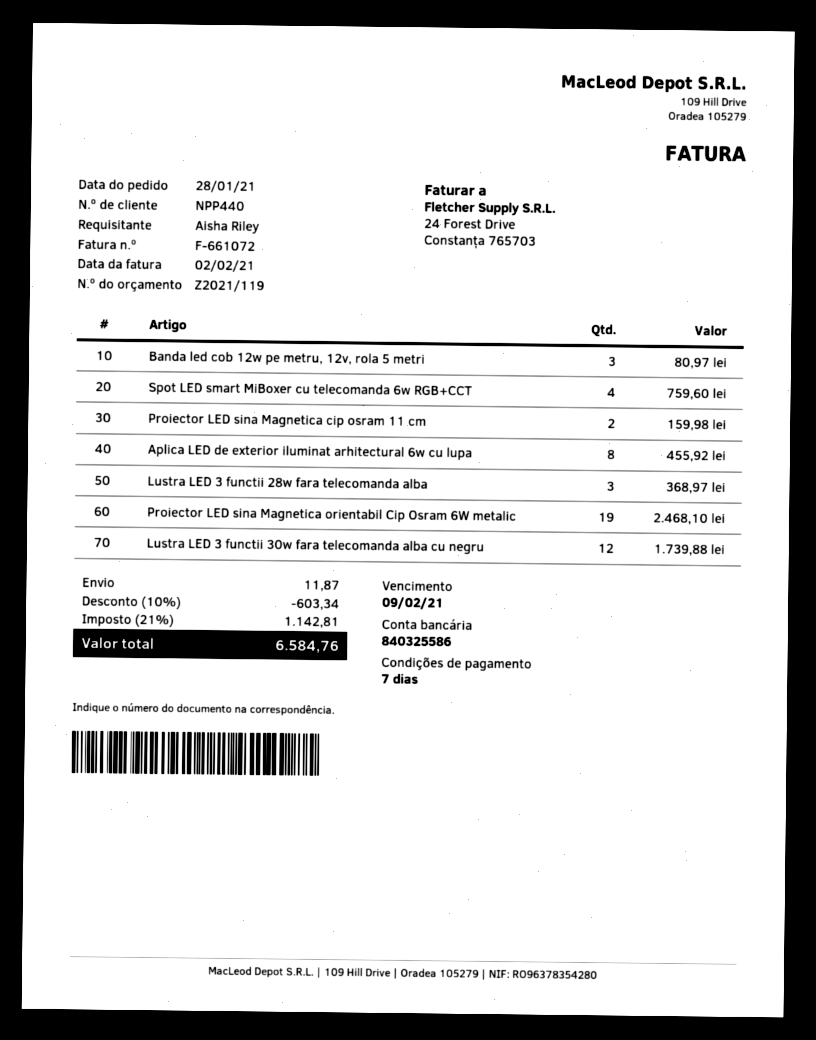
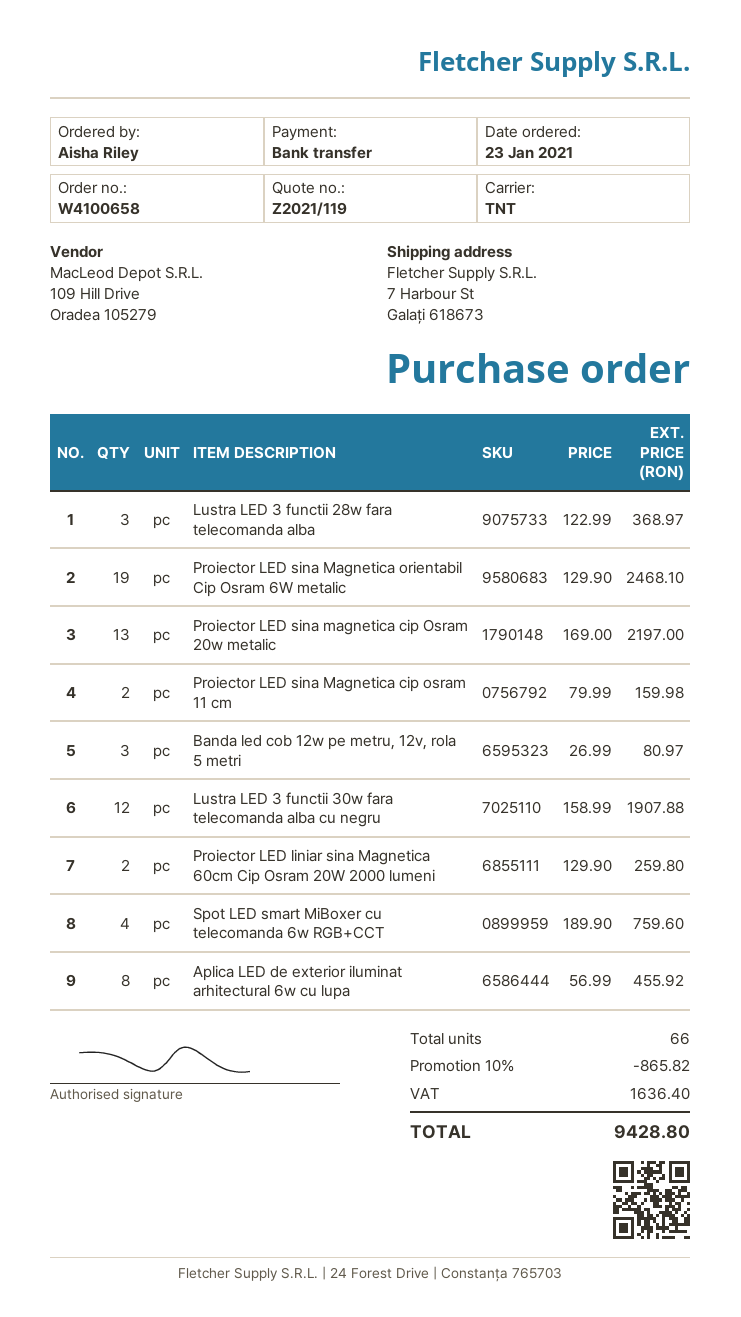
order date: 2021-01-28 -> 2021-01-23
Lustra LED 3 functii 30w fara telecomanda alba cu negru: 12 for 1739.88 -> 12 for 1907.88
Proiector LED sina magnetica cip Osram 20w metalic: none -> 13 for 2197.00
Proiector LED liniar sina Magnetica 60cm Cip Osram 20W 2000 lumeni: none -> 2 for 259.80
discount: 10% = 603.34 -> 10% = 865.82
shipping: 11.87 -> none
tax: 1142.81 -> 1636.40
total: 6584.76 -> 9428.80

